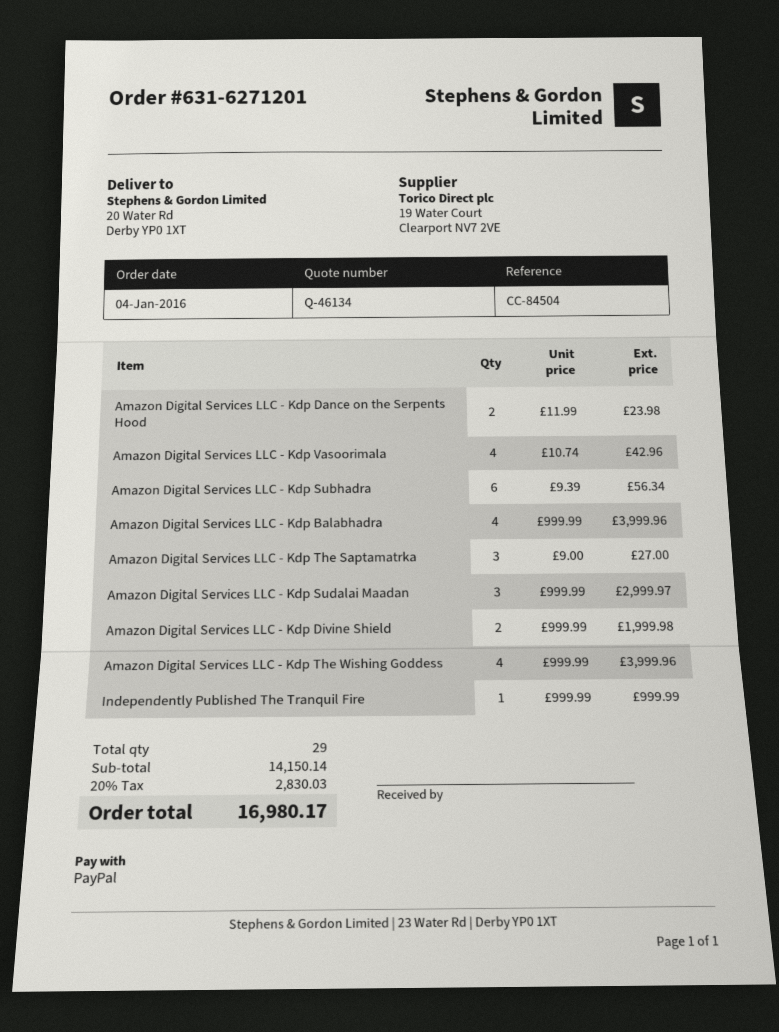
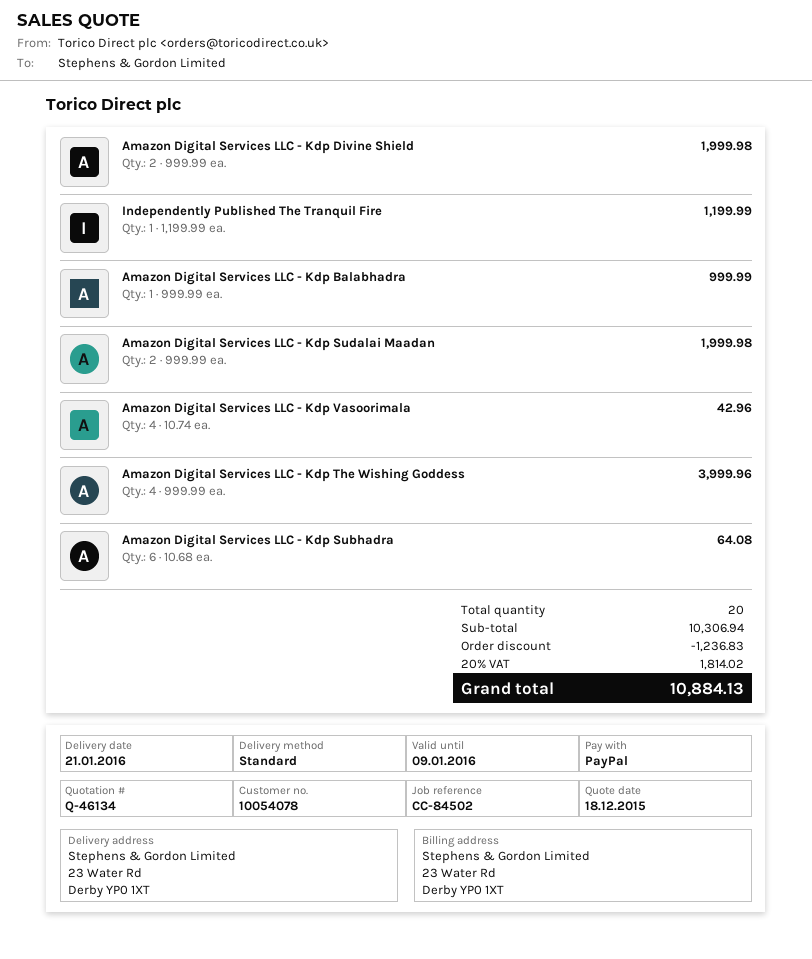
reference: CC-84504 -> CC-84502
ship to: 20 Water Rd, Derby YP0 1XT -> 23 Water Rd, Derby YP0 1XT
Amazon Digital Services LLC - Kdp Dance on the Serpents Hood: 2 x 11.99 = 23.98 -> none
Amazon Digital Services LLC - Kdp Subhadra: 6 x 9.39 = 56.34 -> 6 x 10.68 = 64.08
Amazon Digital Services LLC - Kdp Balabhadra: 4 x 999.99 = 3999.96 -> 1 x 999.99 = 999.99
Amazon Digital Services LLC - Kdp The Saptamatrka: 3 x 9.00 = 27.00 -> none
Amazon Digital Services LLC - Kdp Sudalai Maadan: 3 x 999.99 = 2999.97 -> 2 x 999.99 = 1999.98
Independently Published The Tranquil Fire: 1 x 999.99 = 999.99 -> 1 x 1199.99 = 1199.99
total quantity: 29 -> 20
subtotal: 14150.14 -> 10306.94
discount: none -> 1236.83
tax: 20% = 2830.03 -> 20% = 1814.02
total: 16980.17 -> 10884.13

